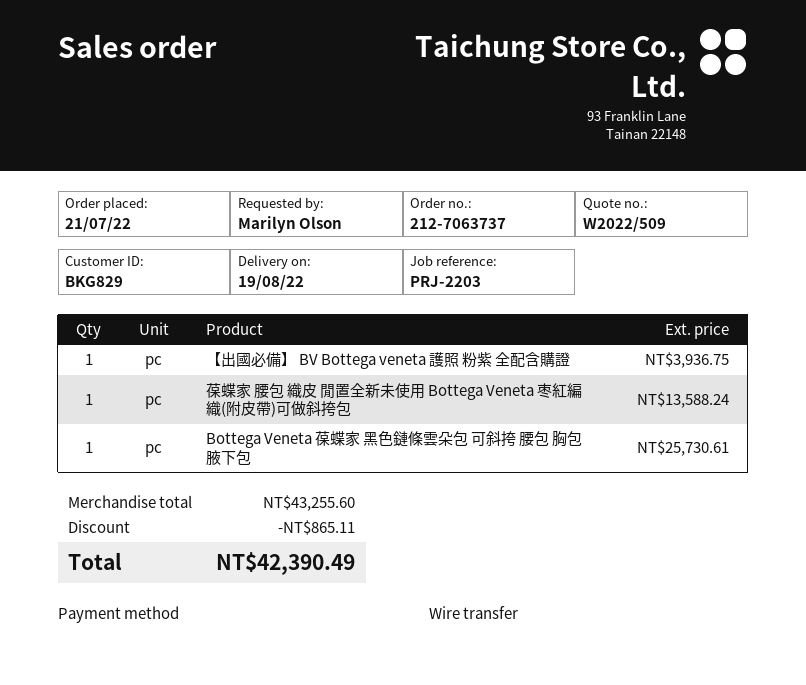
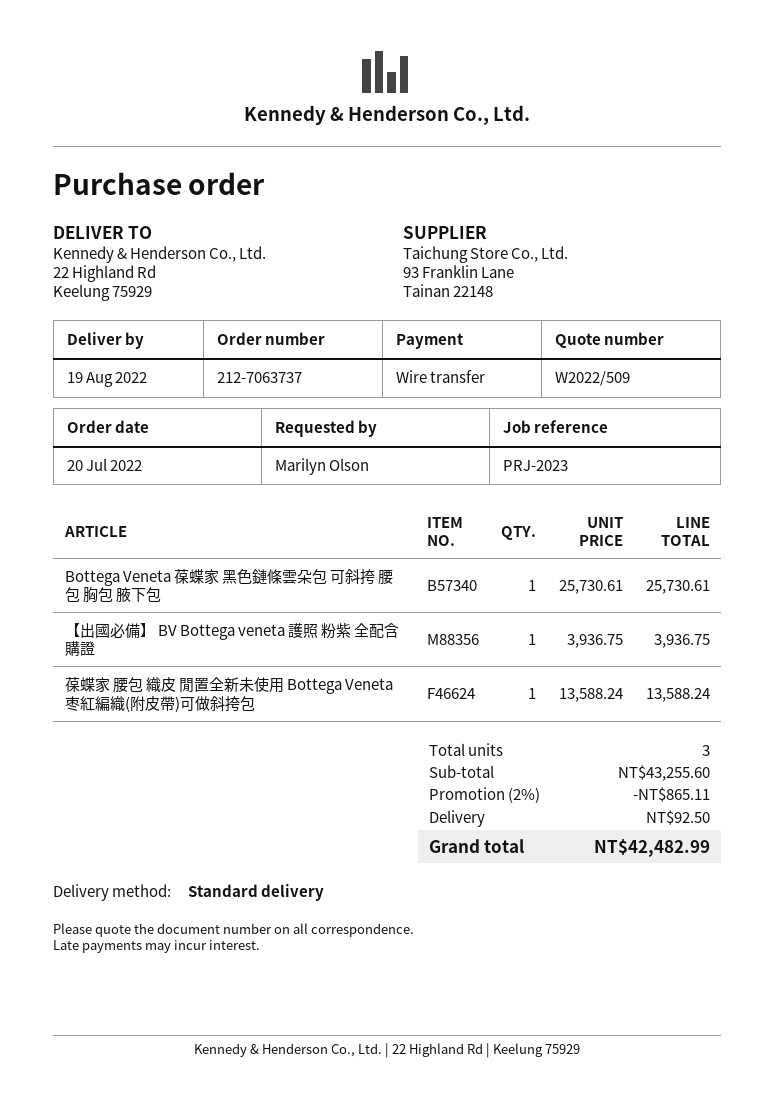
order date: 2022-07-21 -> 2022-07-20
reference: PRJ-2203 -> PRJ-2023
shipping: none -> 92.50
total: 42390.49 -> 42482.99

